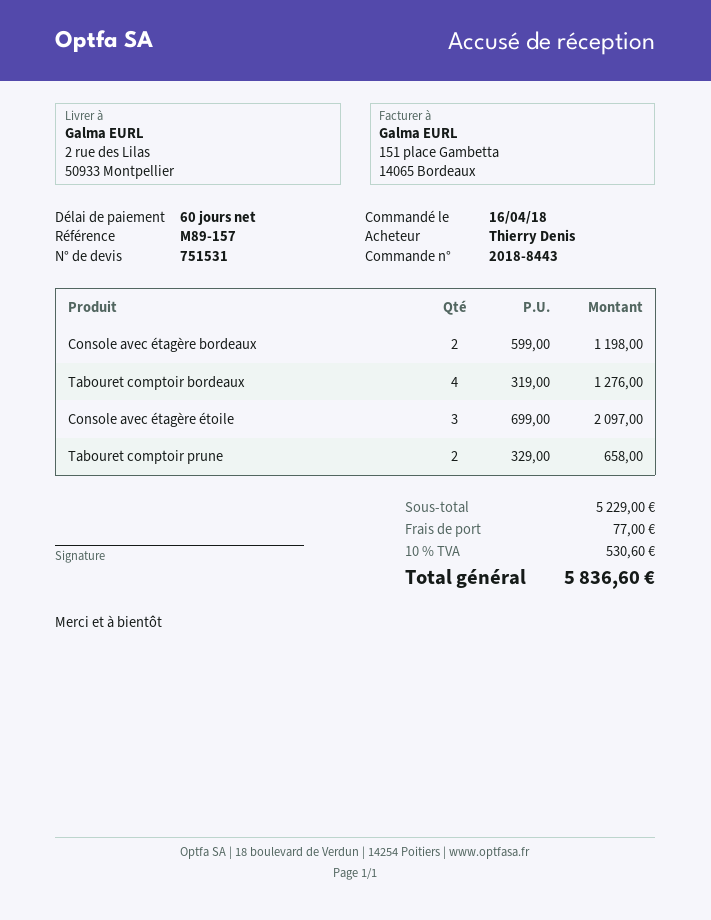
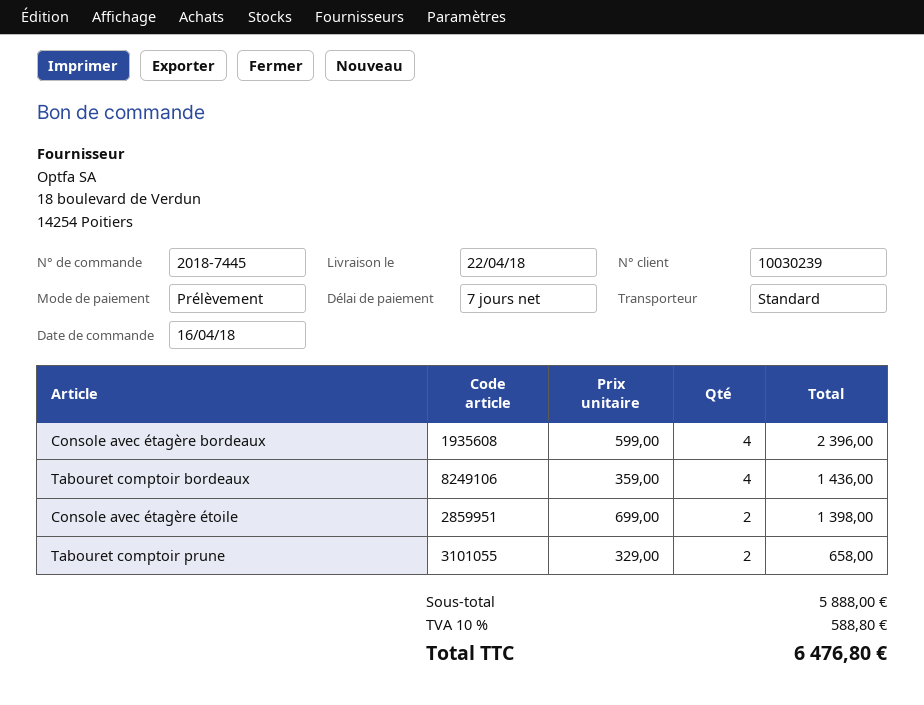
order number: 2018-8443 -> 2018-7445
payment terms: 60 days -> 7 days
Console avec étagère bordeaux: 2 x 599.00 = 1198.00 -> 4 x 599.00 = 2396.00
Tabouret comptoir bordeaux: 4 x 319.00 = 1276.00 -> 4 x 359.00 = 1436.00
Console avec étagère étoile: 3 x 699.00 = 2097.00 -> 2 x 699.00 = 1398.00
subtotal: 5229.00 -> 5888.00
shipping: 77.00 -> none
tax: 10% = 530.60 -> 10% = 588.80
total: 5836.60 -> 6476.80

